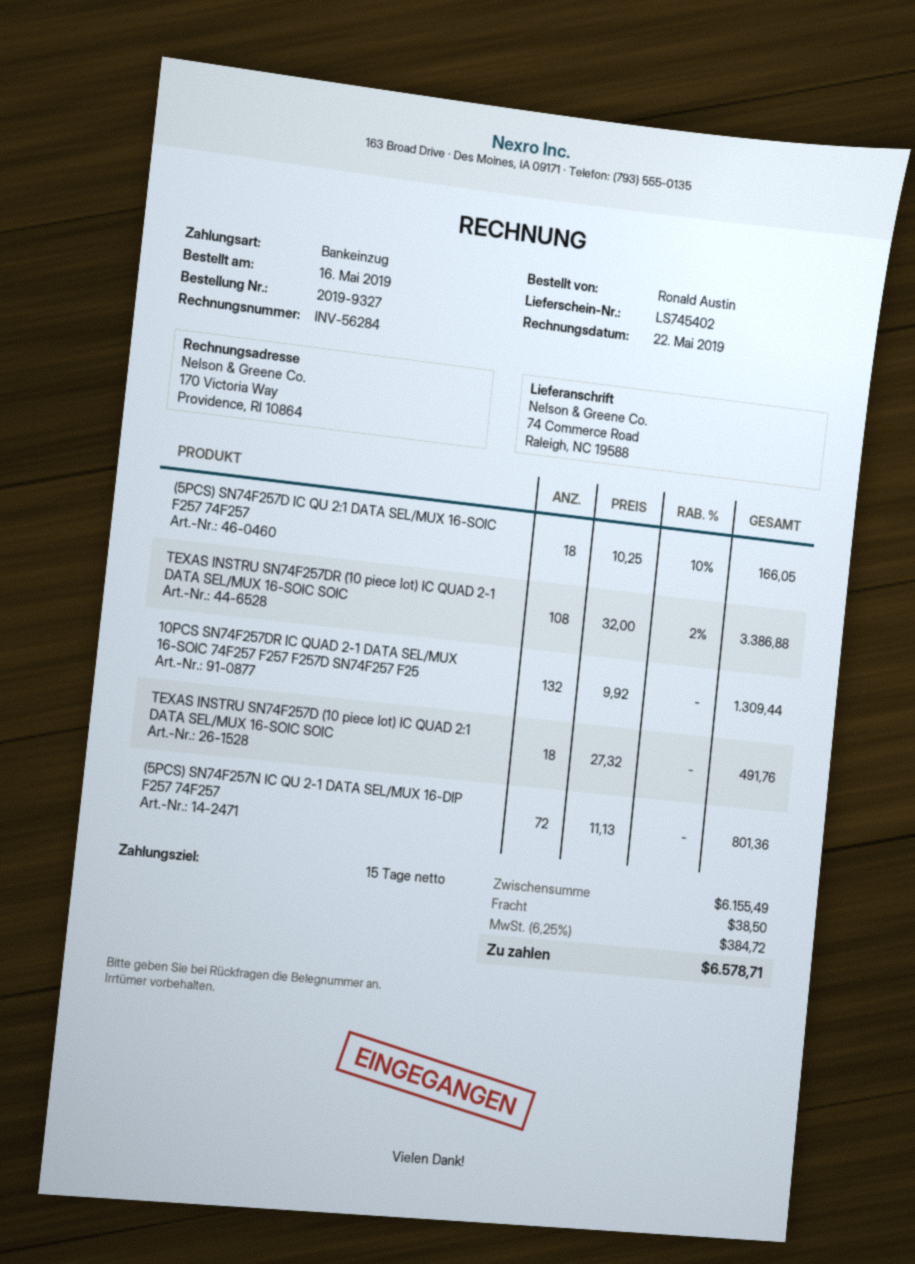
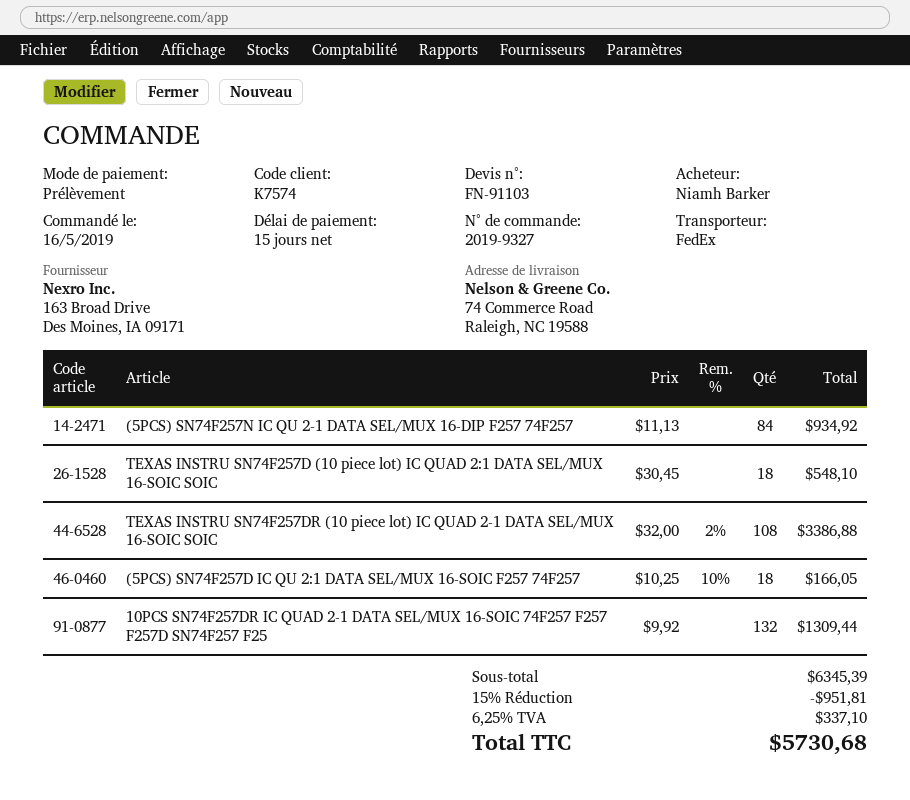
ordered by: Ronald Austin -> Niamh Barker
TEXAS INSTRU SN74F257D (10 piece lot) IC QUAD 2:1 DATA SEL/MUX 16-SOIC SOIC: 18 x 27.32 = 491.76 -> 18 x 30.45 = 548.10
(5PCS) SN74F257N IC QU 2-1 DATA SEL/MUX 16-DIP F257 74F257: 72 x 11.13 = 801.36 -> 84 x 11.13 = 934.92
subtotal: 6155.49 -> 6345.39
discount: none -> 15% = 951.81
shipping: 38.50 -> none
tax: 6.25% = 384.72 -> 6.25% = 337.10
total: 6578.71 -> 5730.68

